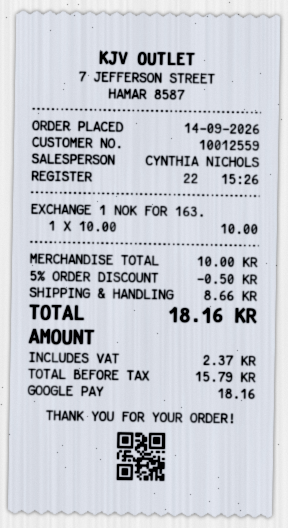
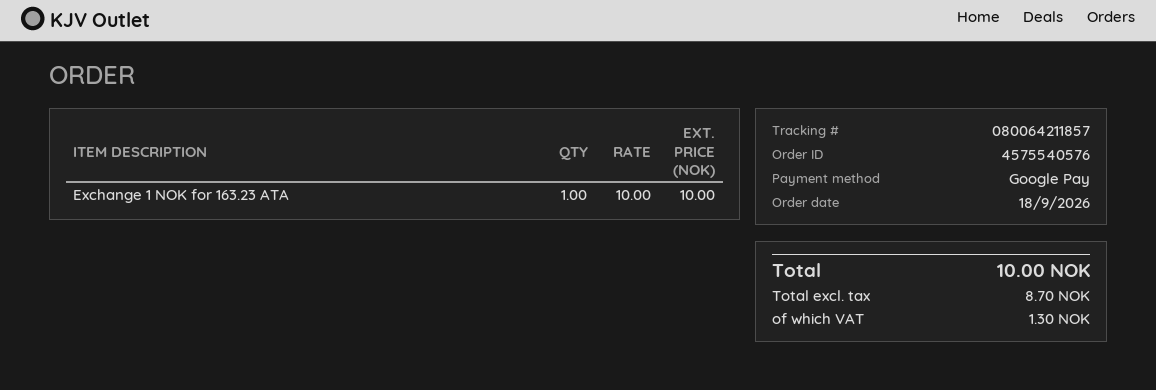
order date: 2026-09-14 -> 2026-09-18
discount: 5% = 0.50 -> none
shipping: 8.66 -> none
net: 15.79 -> 8.70
tax: 2.37 -> 1.30
total: 18.16 -> 10.00

